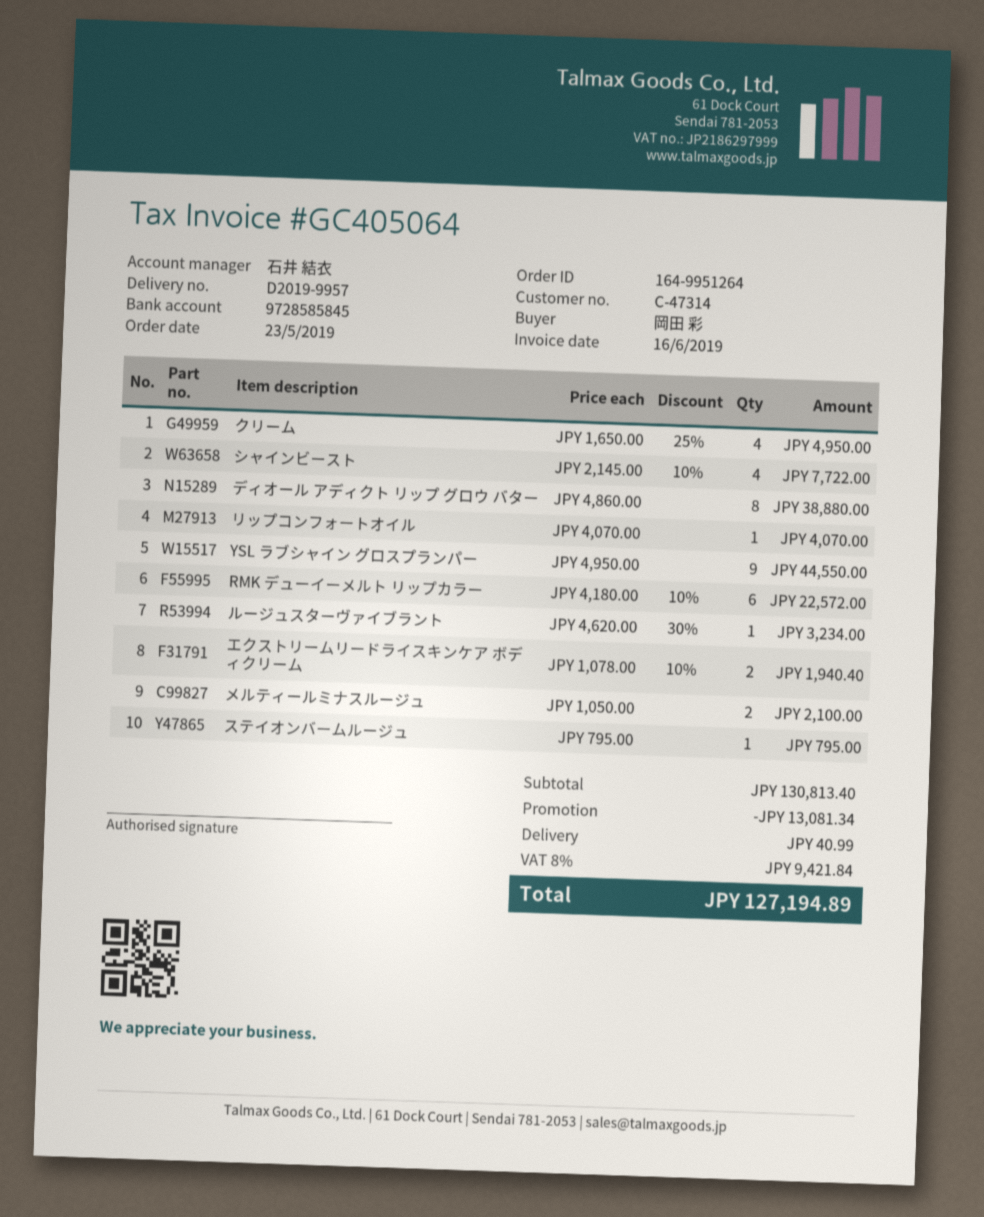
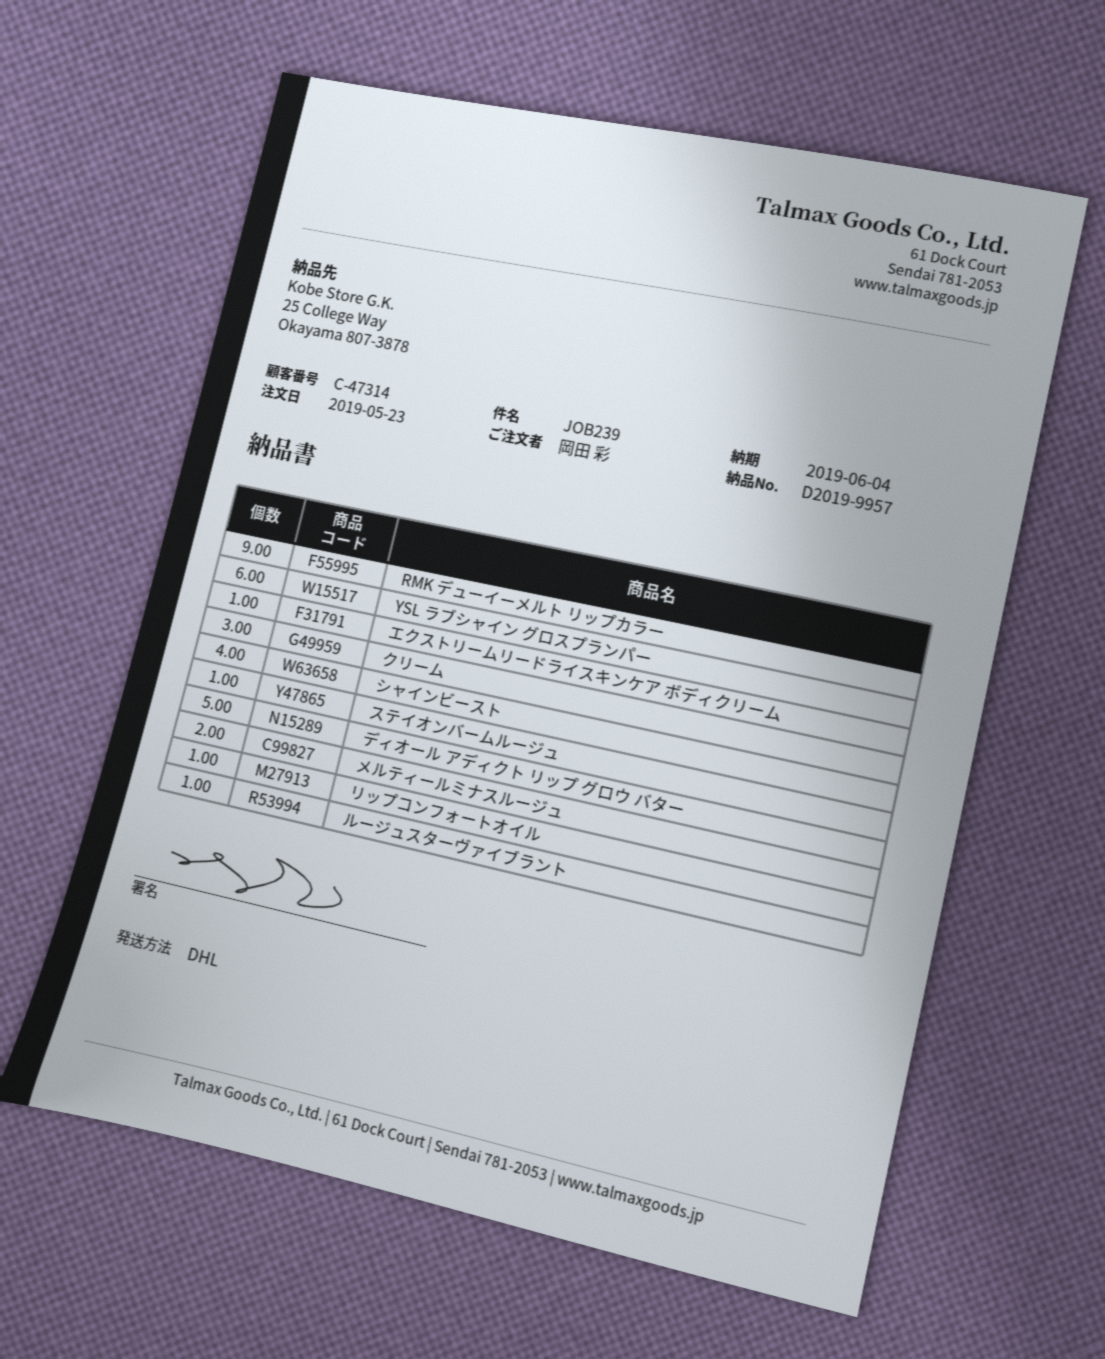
クリーム: 4 -> 3
ディオール アディクト リップ グロウ バター: 8 -> 5
YSL ラブシャイン グロスプランパー: 9 -> 6
RMK デューイーメルト リップカラー: 6 -> 9
エクストリームリードライスキンケア ボディクリーム: 2 -> 1

